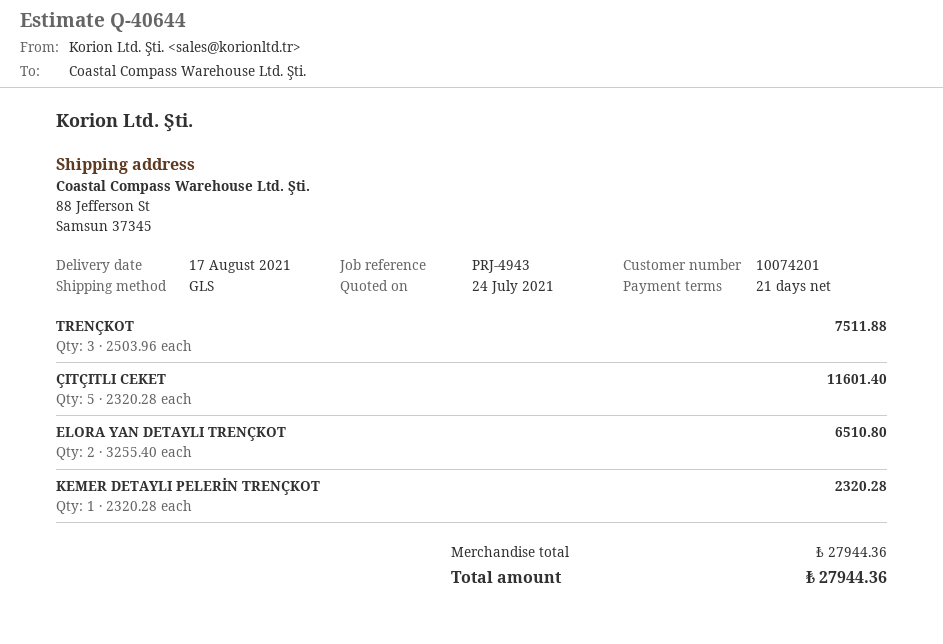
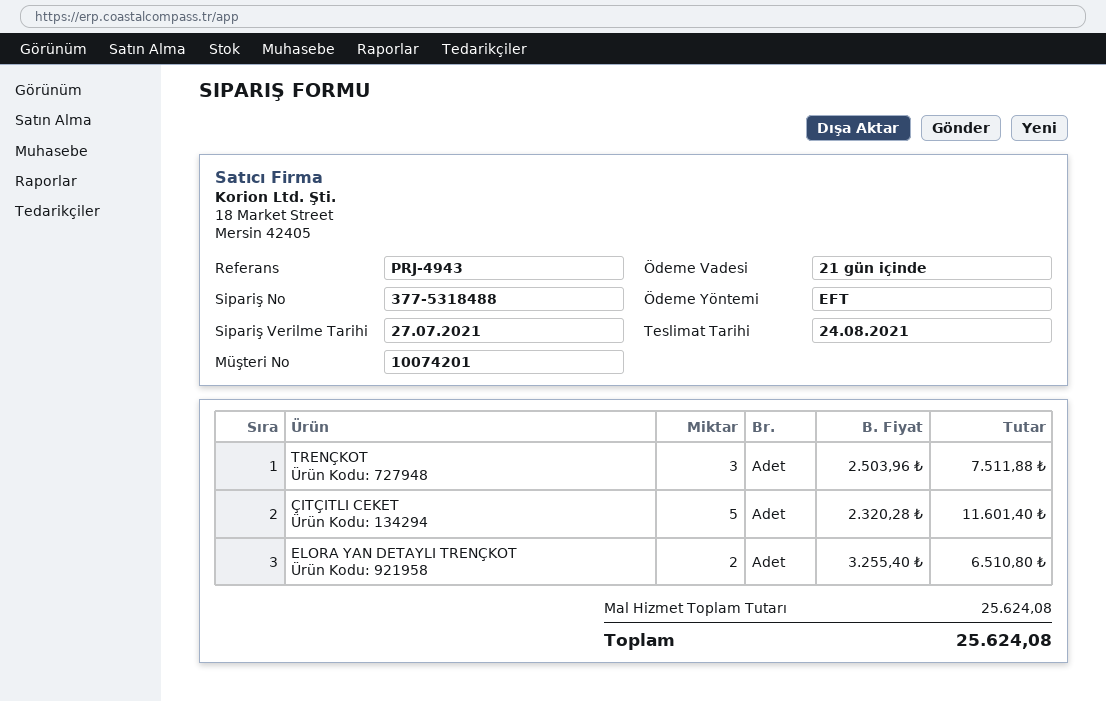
delivery date: 2021-08-17 -> 2021-08-24
KEMER DETAYLI PELERİN TRENÇKOT: 1 x 2320.28 = 2320.28 -> none
subtotal: 27944.36 -> 25624.08
total: 27944.36 -> 25624.08

